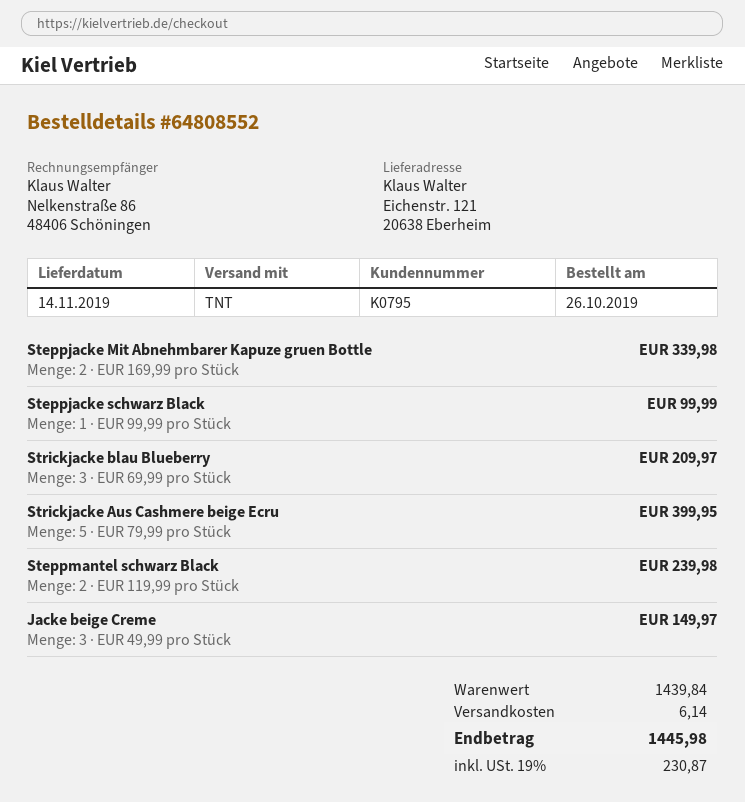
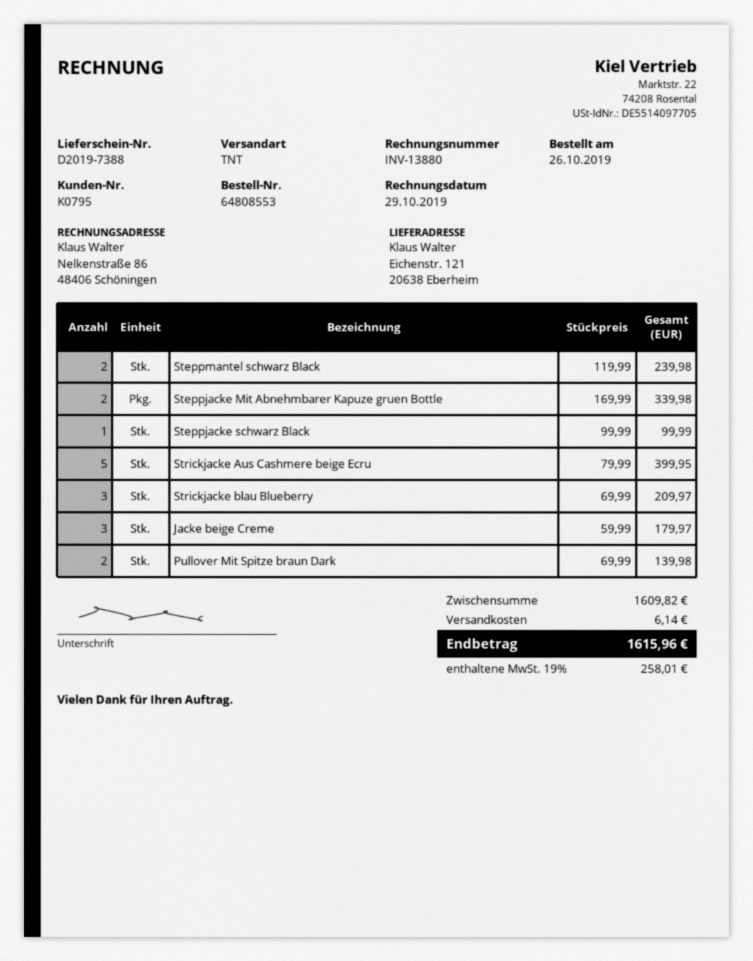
order number: 64808552 -> 64808553
Jacke beige Creme: 3 x 49.99 = 149.97 -> 3 x 59.99 = 179.97
Pullover Mit Spitze braun Dark: none -> 2 x 69.99 = 139.98
subtotal: 1439.84 -> 1609.82
tax: 19% = 230.87 -> 19% = 258.01
total: 1445.98 -> 1615.96

